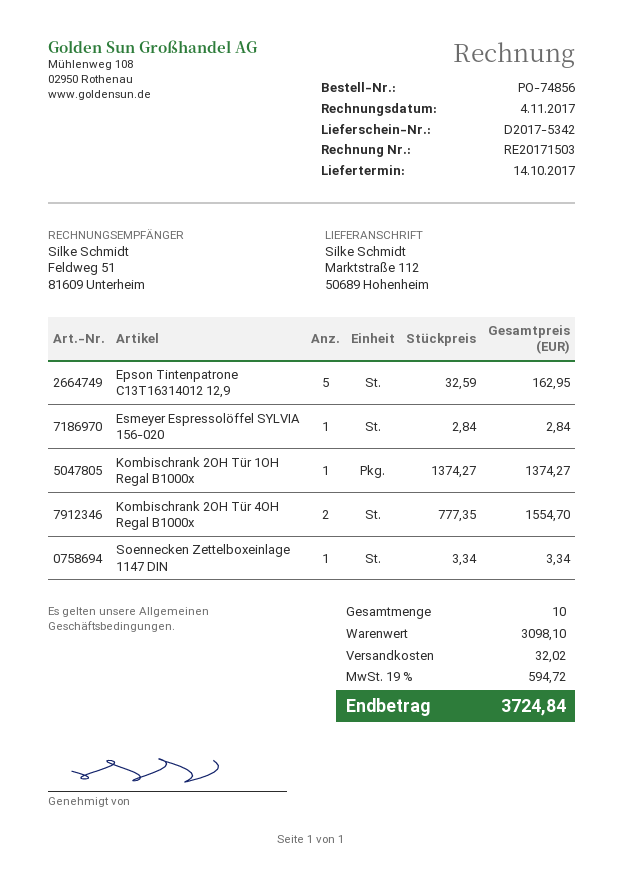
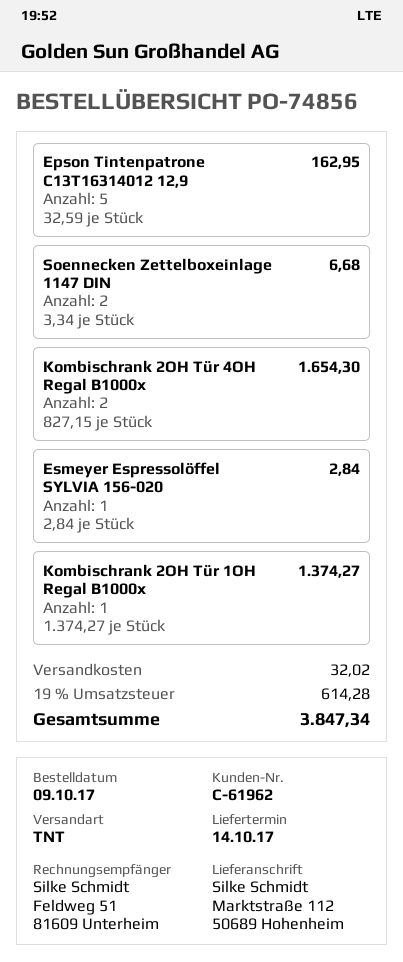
Kombischrank 2OH Tür 4OH Regal B1000x: 2 x 777.35 = 1554.70 -> 2 x 827.15 = 1654.30
Soennecken Zettelboxeinlage 1147 DIN: 1 x 3.34 = 3.34 -> 2 x 3.34 = 6.68
tax: 19% = 594.72 -> 19% = 614.28
total: 3724.84 -> 3847.34

